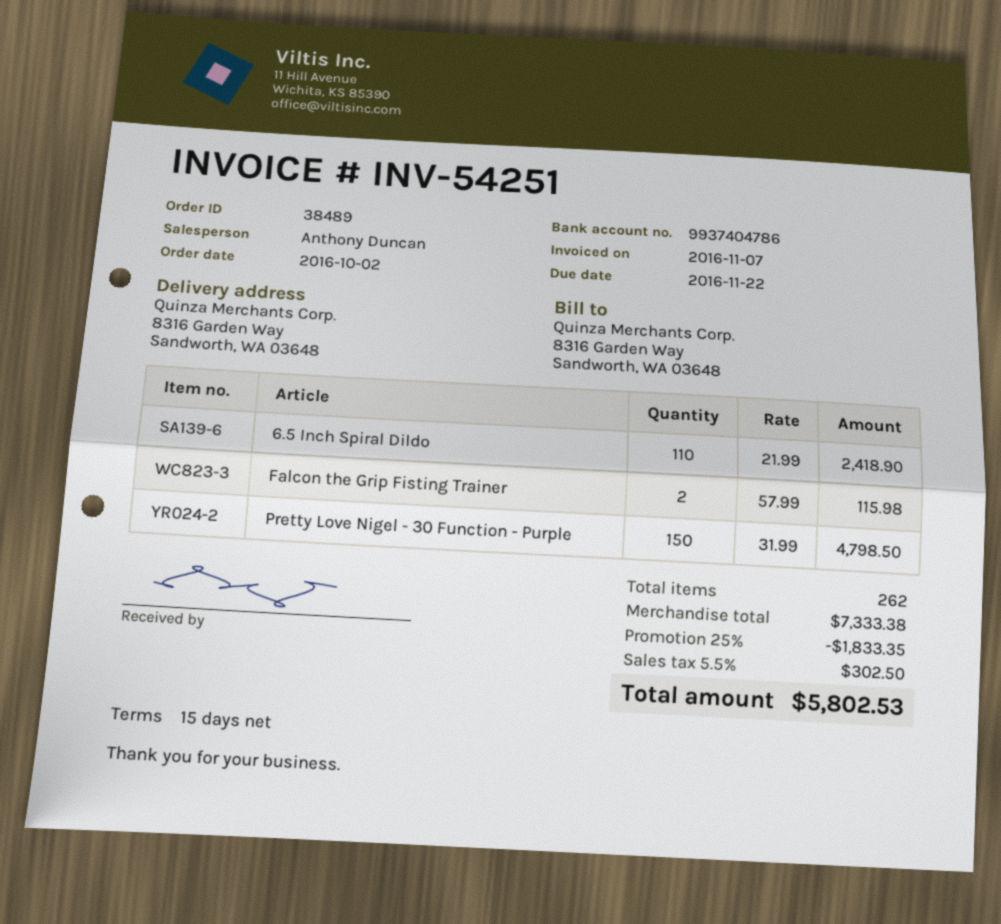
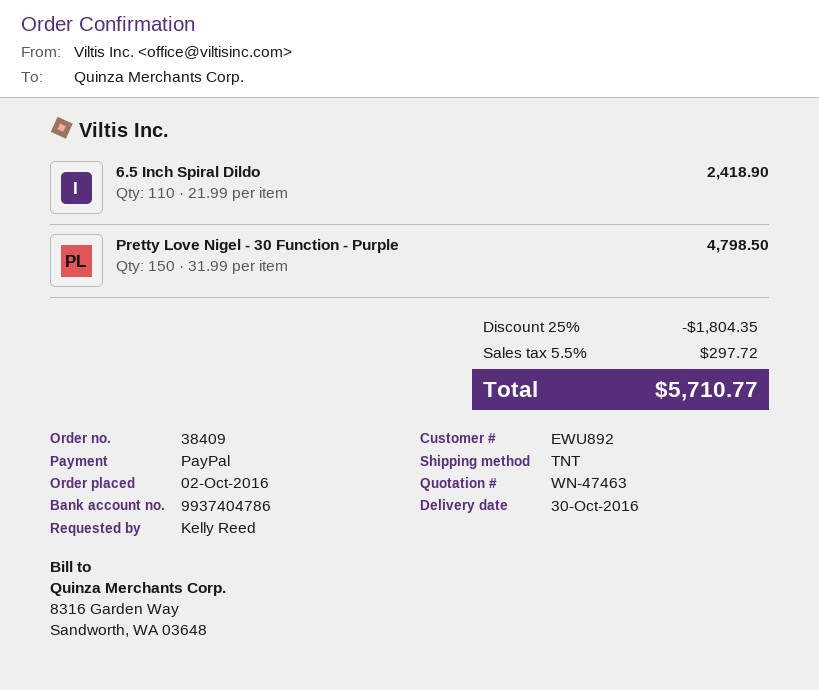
order number: 38489 -> 38409
Falcon the Grip Fisting Trainer: 2 x 57.99 = 115.98 -> none
discount: 25% = 1833.35 -> 25% = 1804.35
tax: 5.5% = 302.50 -> 5.5% = 297.72
total: 5802.53 -> 5710.77

